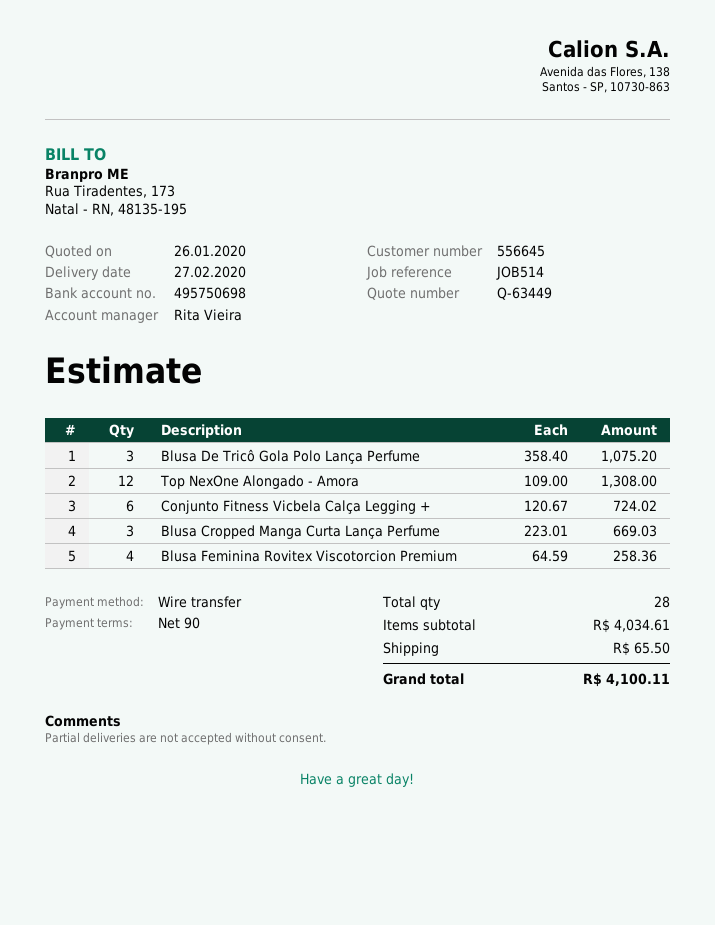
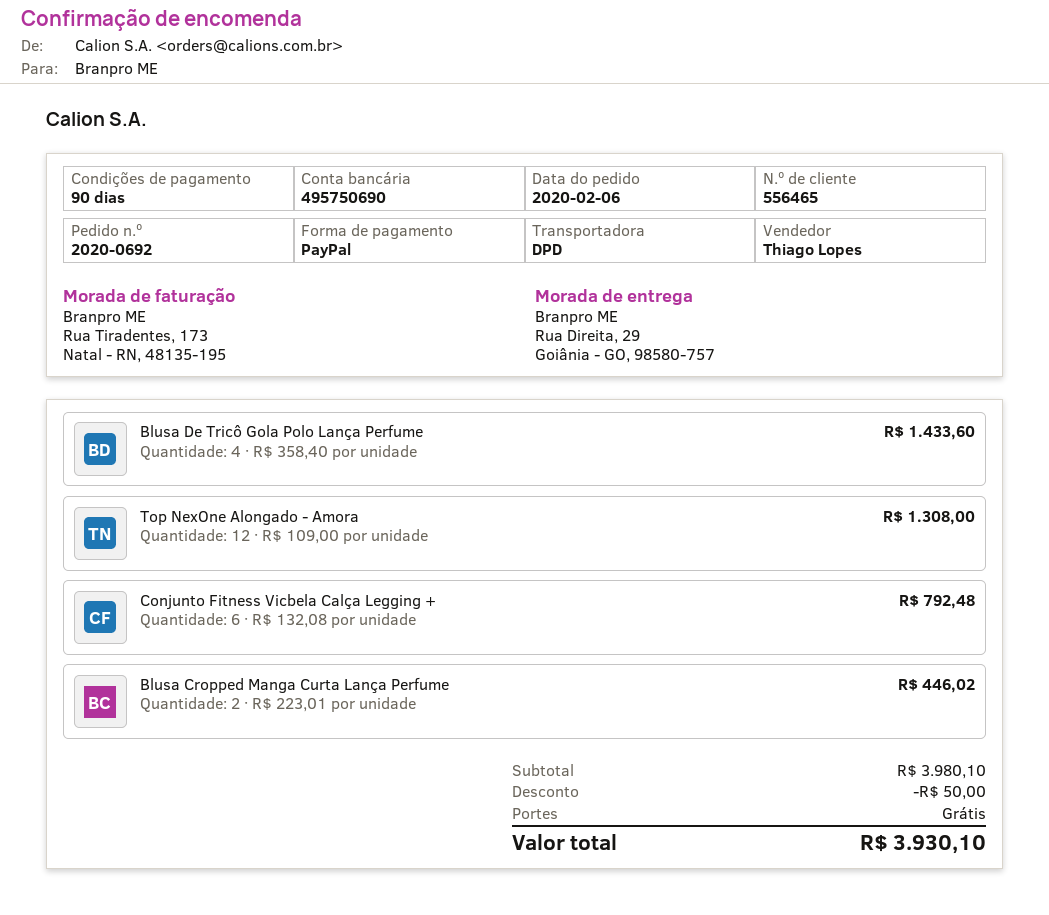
customer number: 556645 -> 556465
sales rep: Rita Vieira -> Thiago Lopes
payment method: bank transfer -> PayPal
bank account: 495750698 -> 495750690
Blusa De Tricô Gola Polo Lança Perfume: 3 x 358.40 = 1075.20 -> 4 x 358.40 = 1433.60
Conjunto Fitness Vicbela Calça Legging +: 6 x 120.67 = 724.02 -> 6 x 132.08 = 792.48
Blusa Cropped Manga Curta Lança Perfume: 3 x 223.01 = 669.03 -> 2 x 223.01 = 446.02
Blusa Feminina Rovitex Viscotorcion Premium: 4 x 64.59 = 258.36 -> none
subtotal: 4034.61 -> 3980.10
discount: none -> 50.00
shipping: 65.50 -> 0.00
total: 4100.11 -> 3930.10

